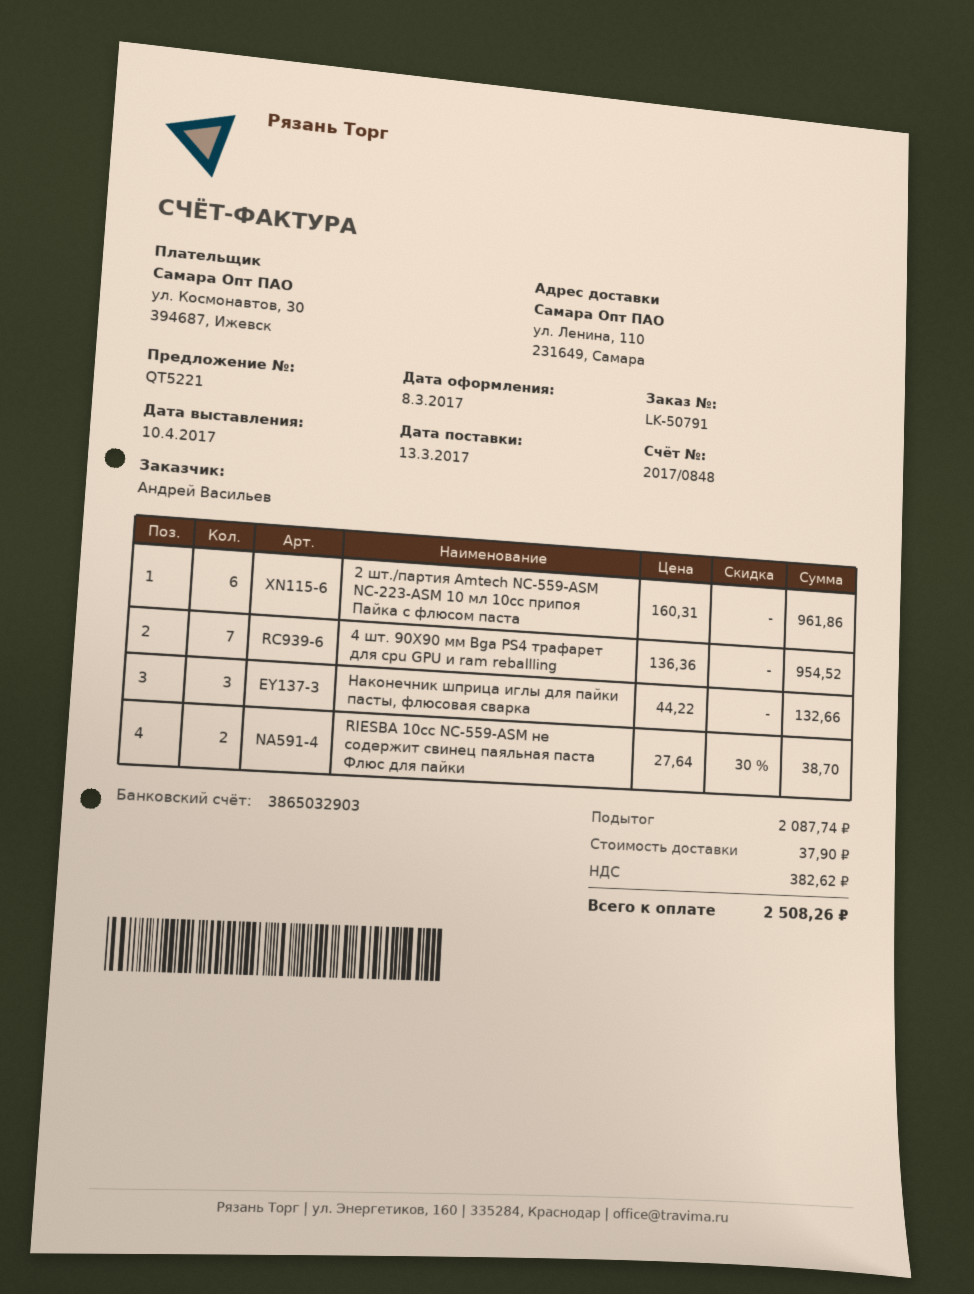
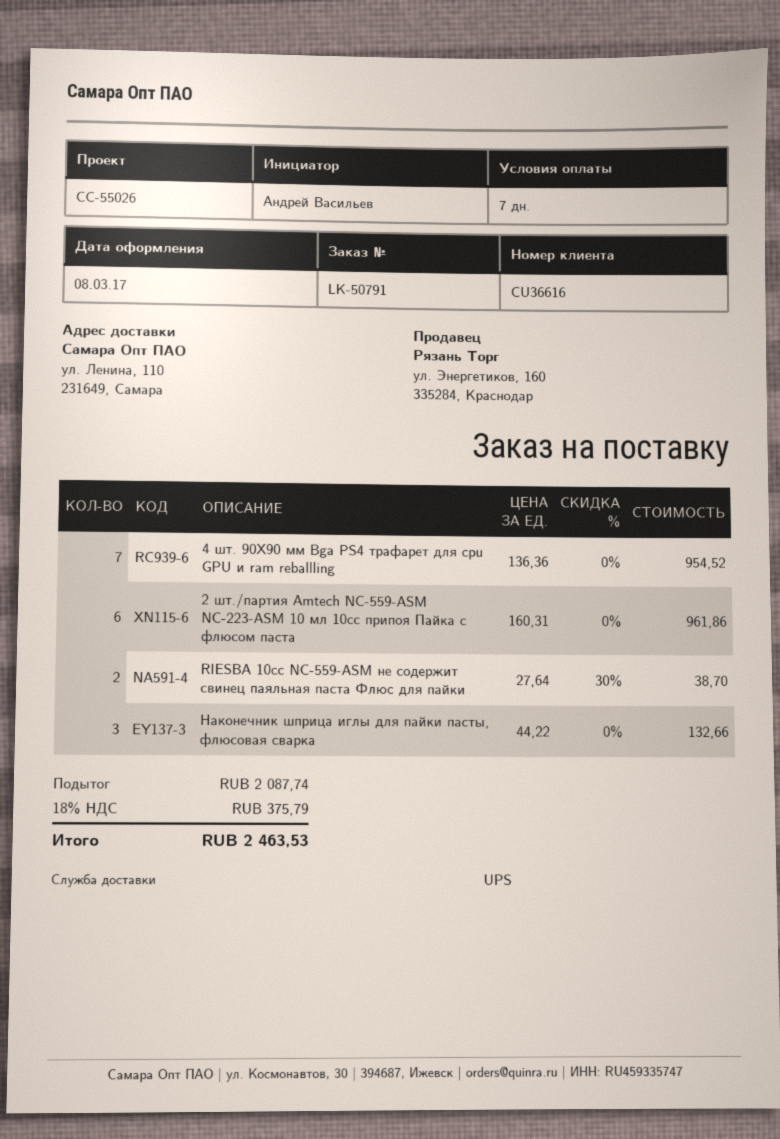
shipping: 37.90 -> none
tax: 382.62 -> 375.79
total: 2508.26 -> 2463.53

